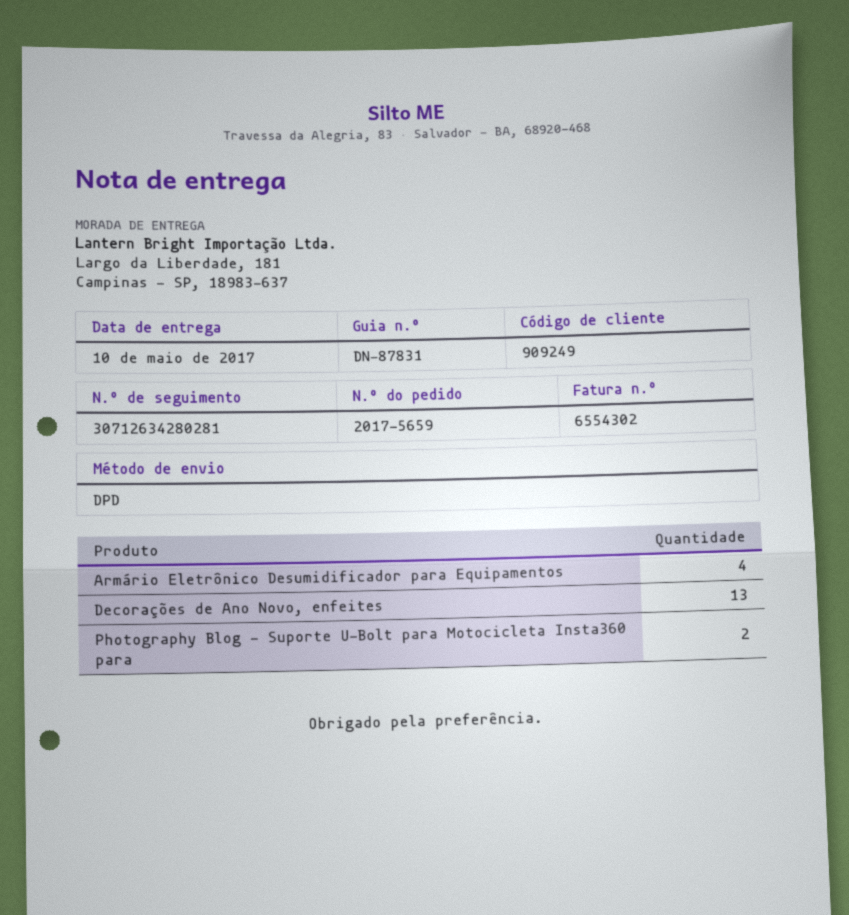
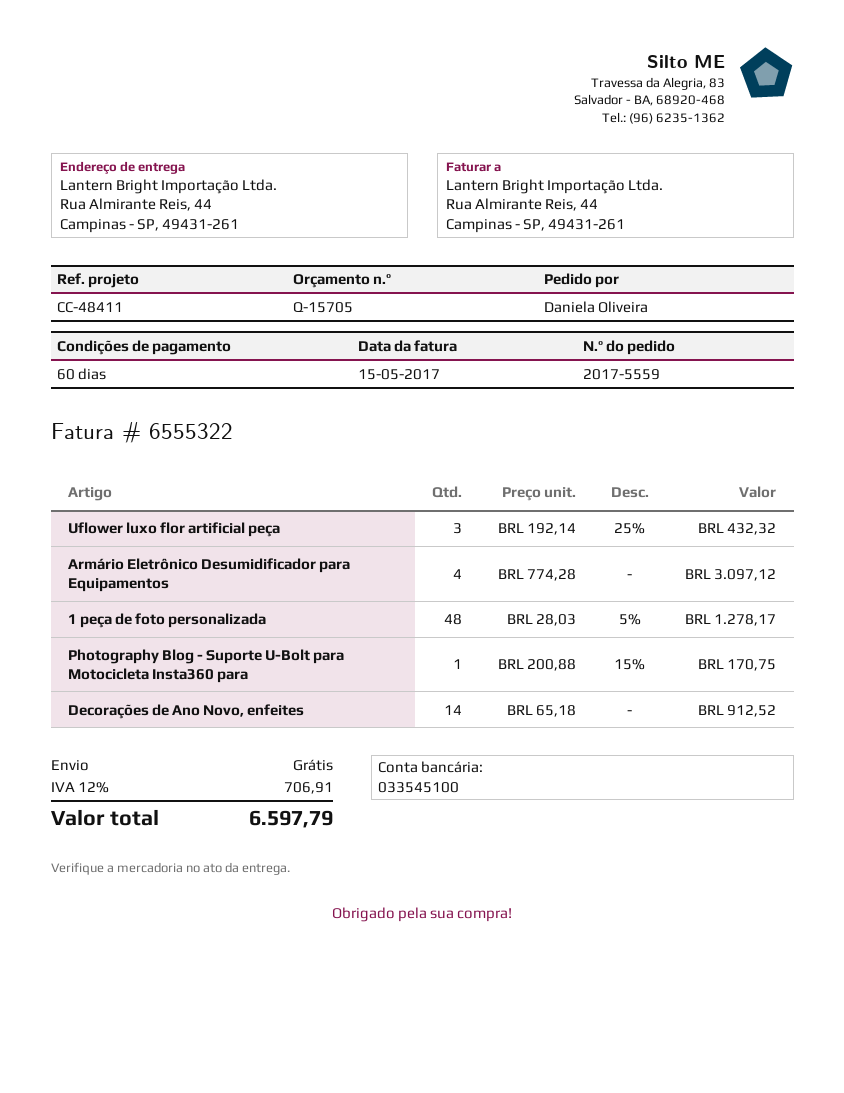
order number: 2017-5659 -> 2017-5559
invoice number: 6554302 -> 6555322
ship to: Largo da Liberdade, 181, Campinas - SP, 18983-637 -> Rua Almirante Reis, 44, Campinas - SP, 49431-261
Decorações de Ano Novo, enfeites: 13 -> 14
Photography Blog - Suporte U-Bolt para Motocicleta Insta360 para: 2 -> 1
Uflower luxo flor artificial peça: none -> 3
1 peça de foto personalizada: none -> 48

